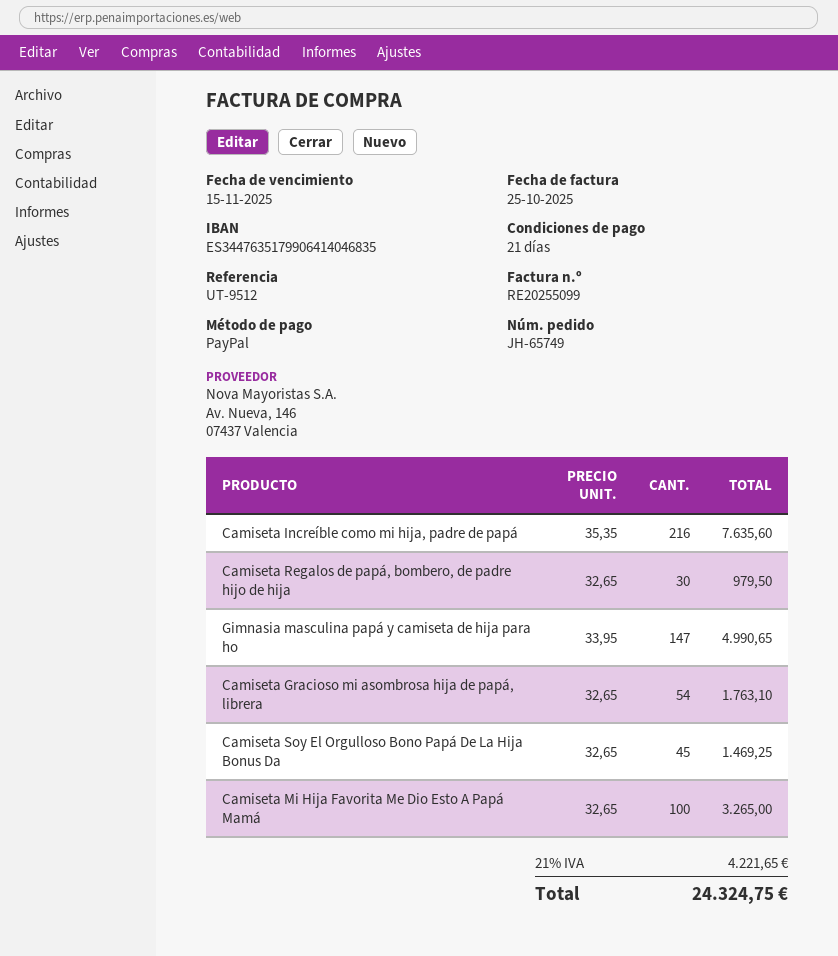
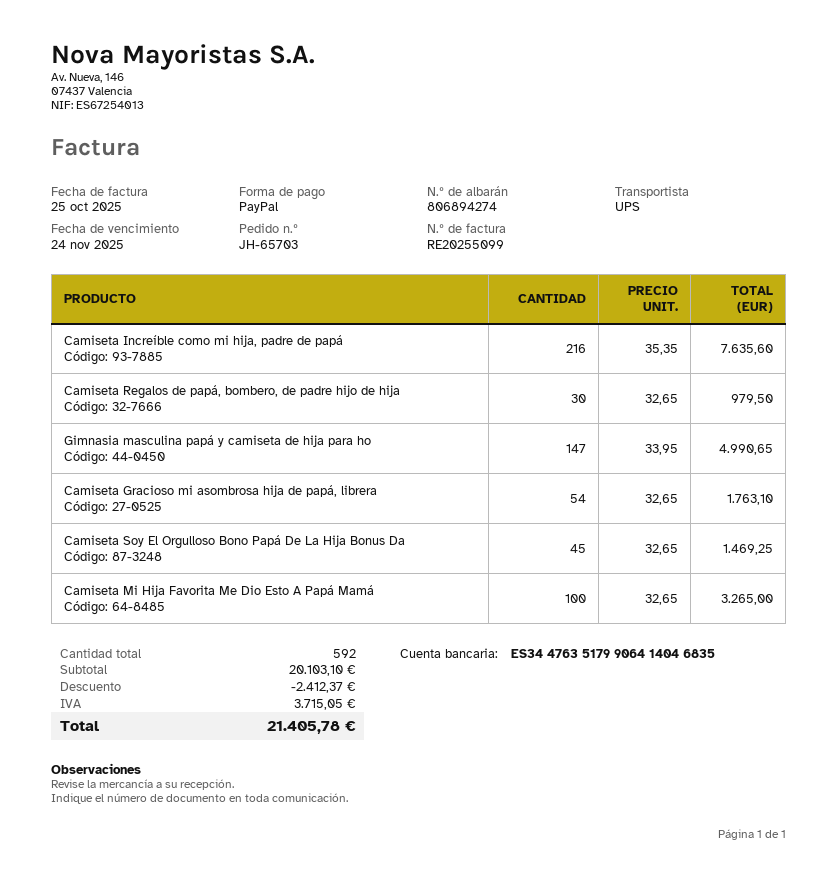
order number: JH-65749 -> JH-65703
due date: 2025-11-15 -> 2025-11-24
discount: none -> 2412.37
tax: 4221.65 -> 3715.05
total: 24324.75 -> 21405.78

